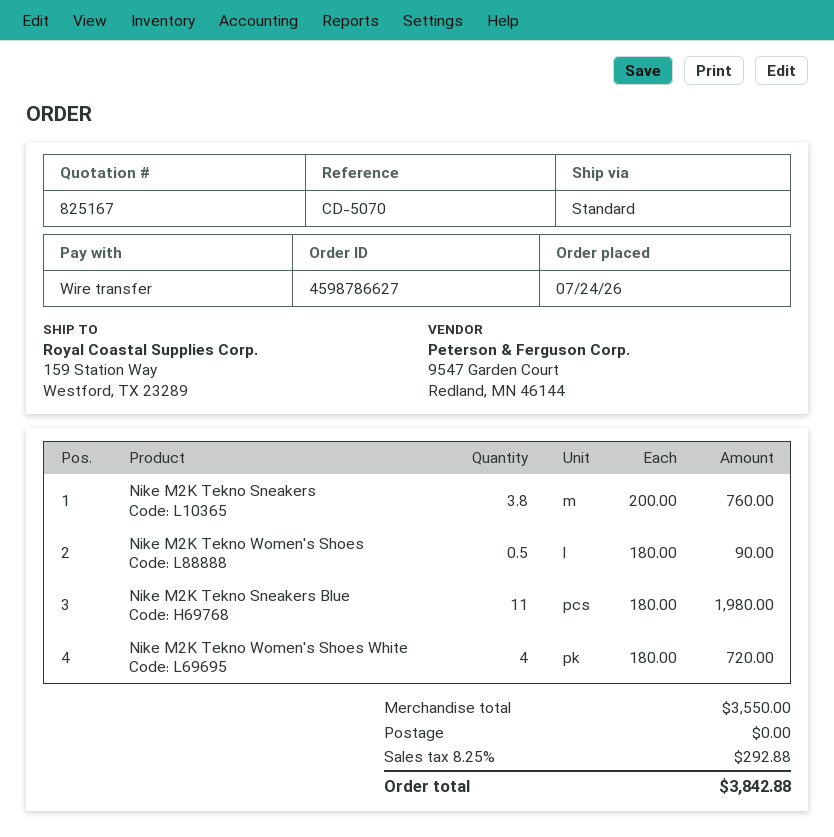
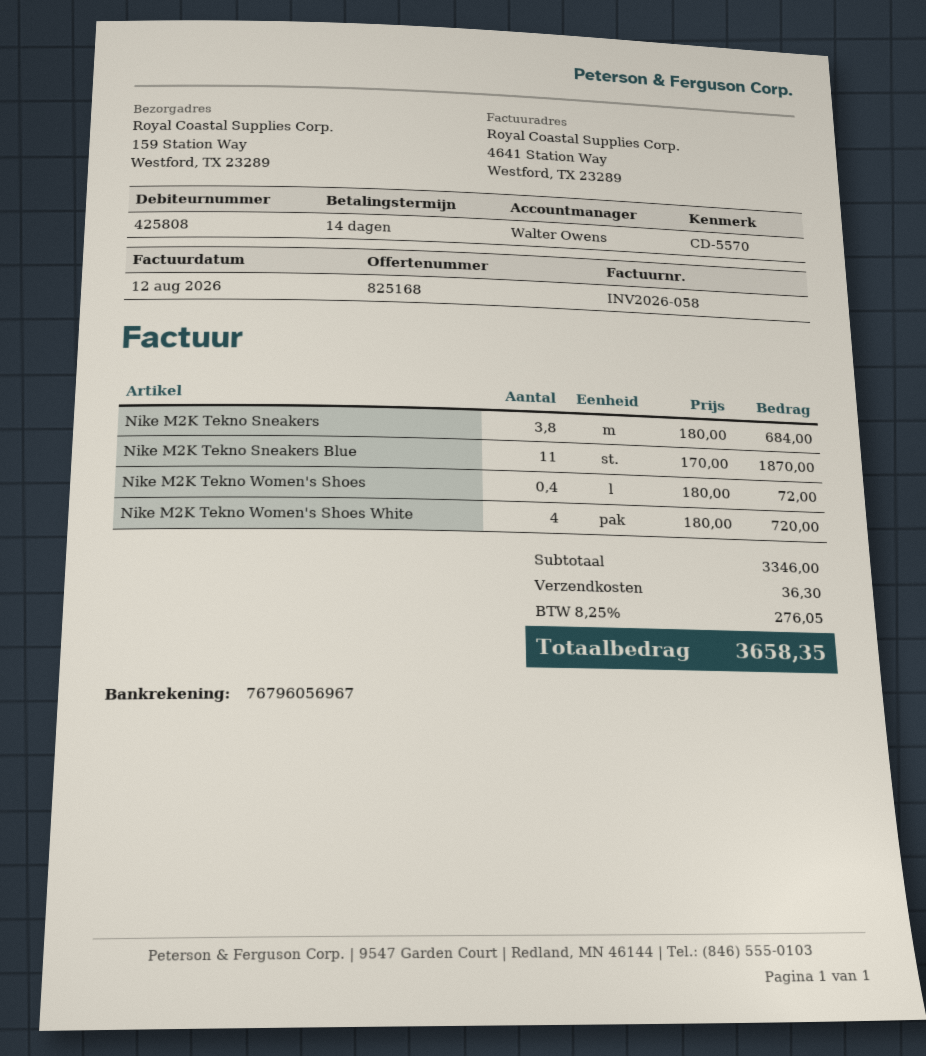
quote number: 825167 -> 825168
reference: CD-5070 -> CD-5570
Nike M2K Tekno Sneakers: 3.8 x 200.00 = 760.00 -> 3.8 x 180.00 = 684.00
Nike M2K Tekno Women's Shoes: 0.5 x 180.00 = 90.00 -> 0.4 x 180.00 = 72.00
Nike M2K Tekno Sneakers Blue: 11 x 180.00 = 1980.00 -> 11 x 170.00 = 1870.00
subtotal: 3550.00 -> 3346.00
shipping: 0.00 -> 36.30
tax: 8.25% = 292.88 -> 8.25% = 276.05
total: 3842.88 -> 3658.35

